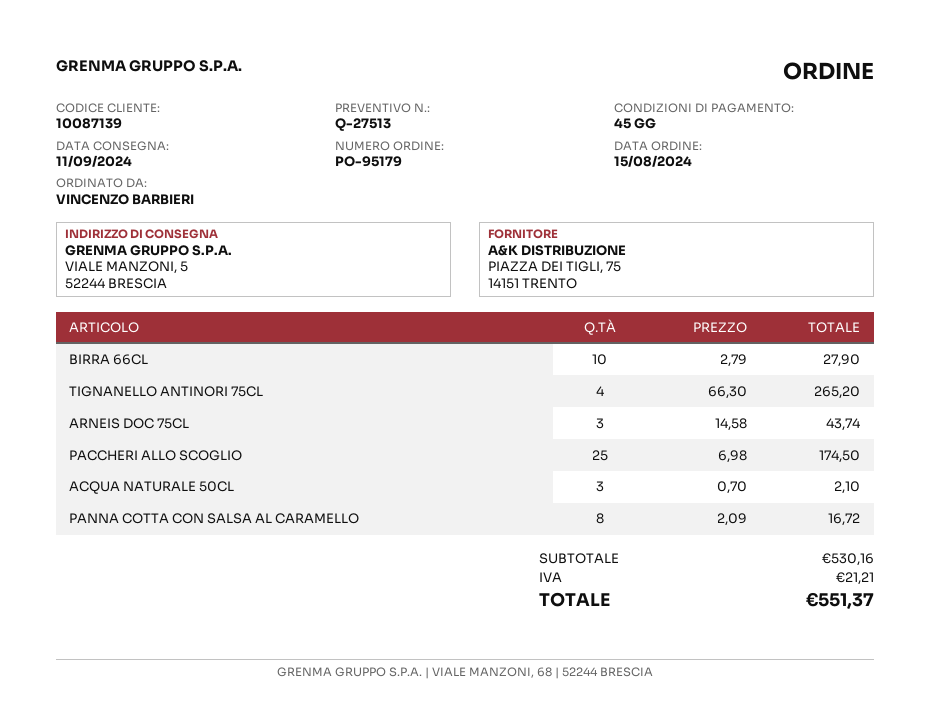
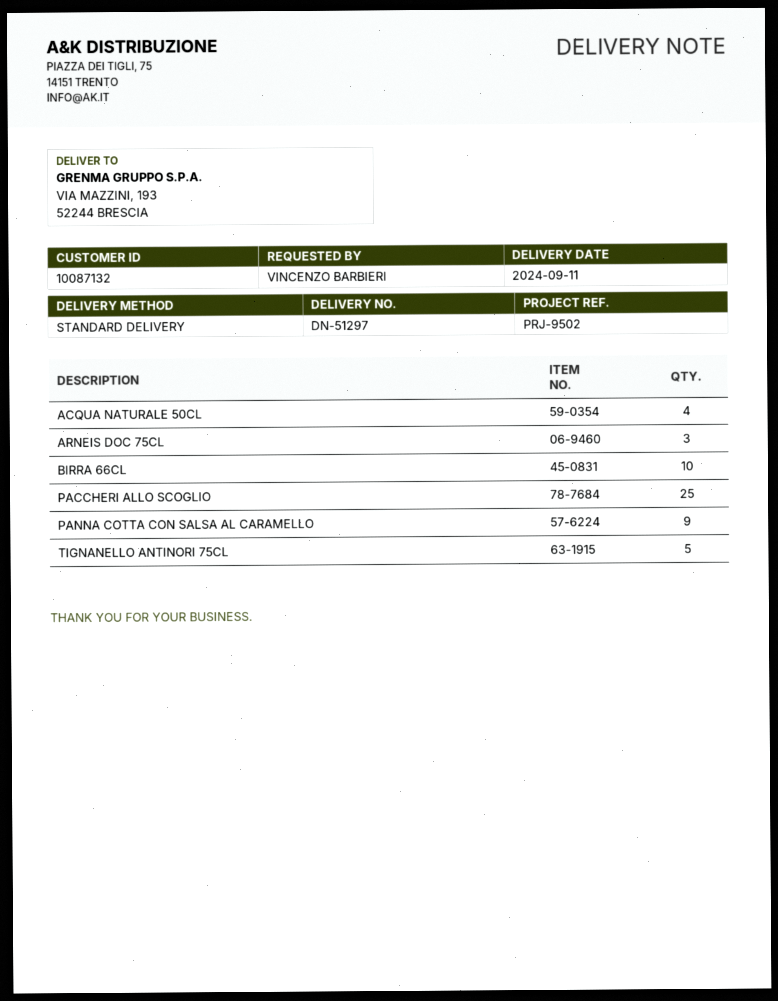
customer number: 10087139 -> 10087132
ship to: VIALE MANZONI, 5, 52244 BRESCIA -> VIA MAZZINI, 193, 52244 BRESCIA
TIGNANELLO ANTINORI 75CL: 4 -> 5
ACQUA NATURALE 50CL: 3 -> 4
PANNA COTTA CON SALSA AL CARAMELLO: 8 -> 9

